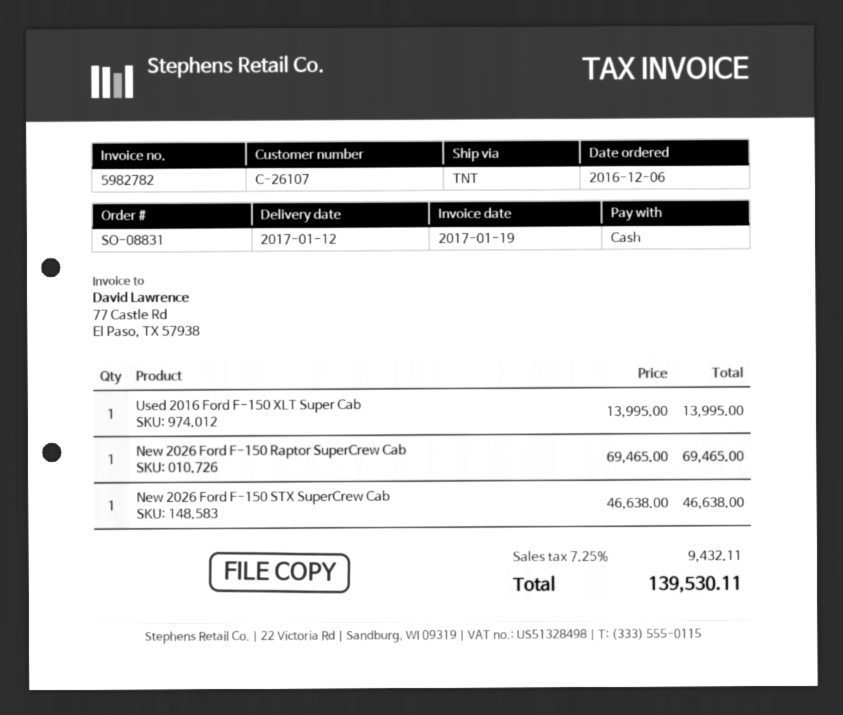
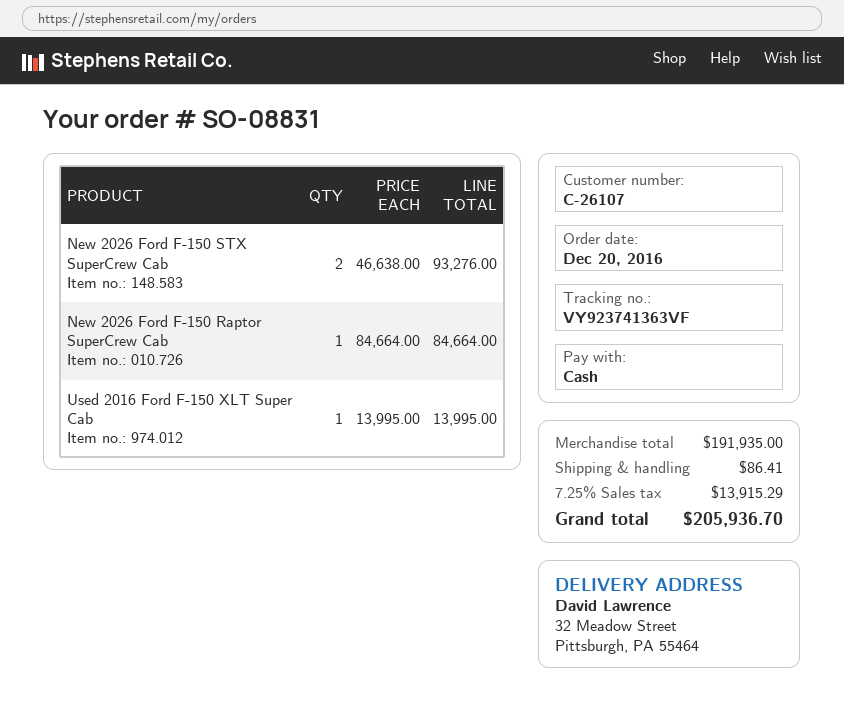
order date: 2016-12-06 -> 2016-12-20
New 2026 Ford F-150 Raptor SuperCrew Cab: 1 x 69465.00 = 69465.00 -> 1 x 84664.00 = 84664.00
New 2026 Ford F-150 STX SuperCrew Cab: 1 x 46638.00 = 46638.00 -> 2 x 46638.00 = 93276.00
shipping: none -> 86.41
tax: 7.25% = 9432.11 -> 7.25% = 13915.29
total: 139530.11 -> 205936.70

